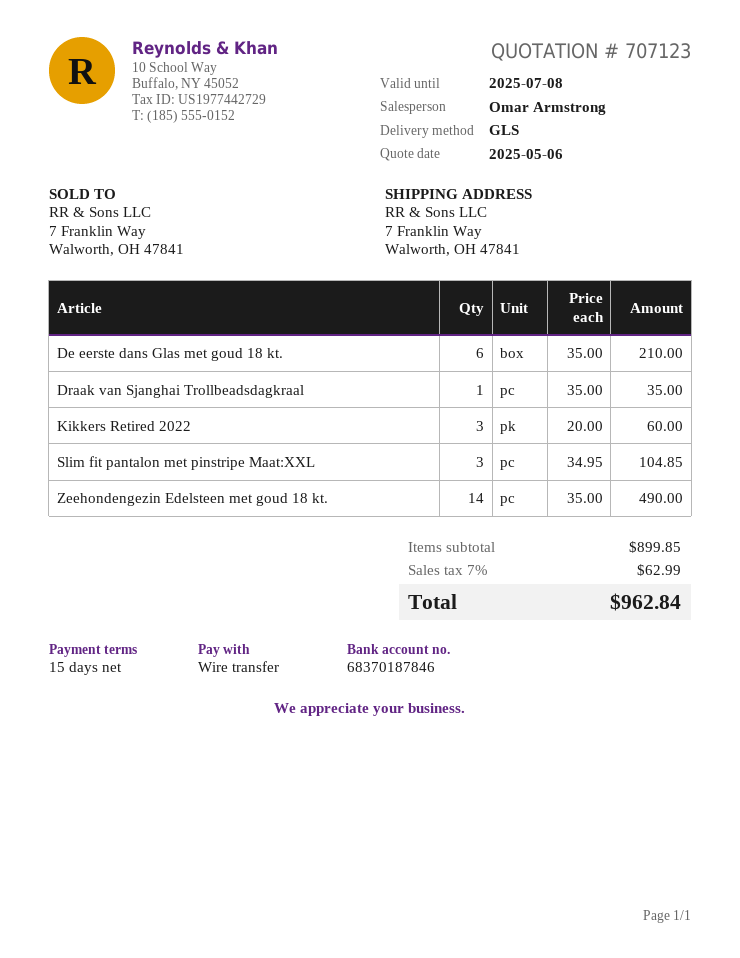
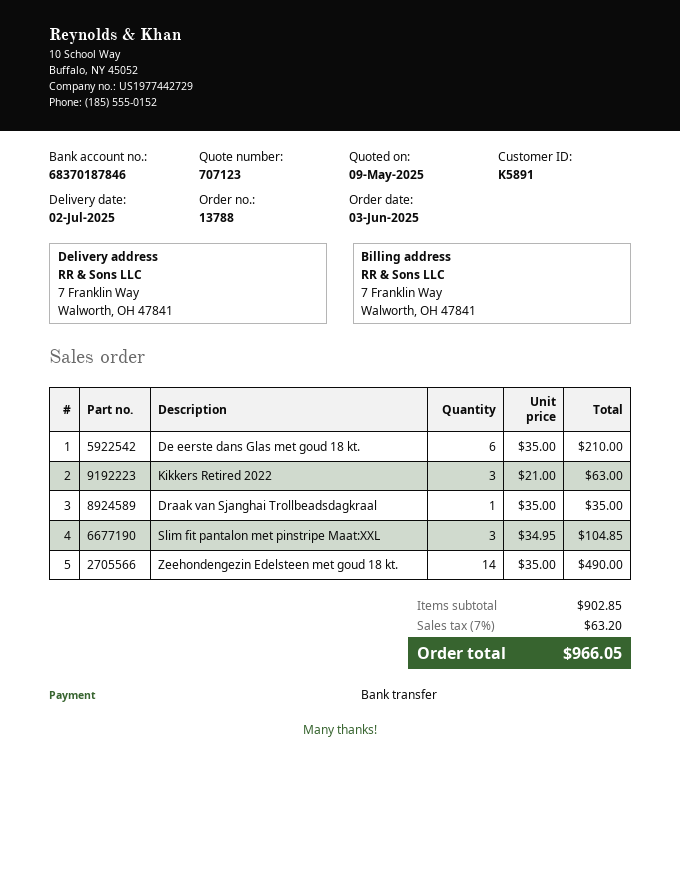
quote date: 2025-05-06 -> 2025-05-09
Kikkers Retired 2022: 3 x 20.00 = 60.00 -> 3 x 21.00 = 63.00
subtotal: 899.85 -> 902.85
tax: 7% = 62.99 -> 7% = 63.20
total: 962.84 -> 966.05

